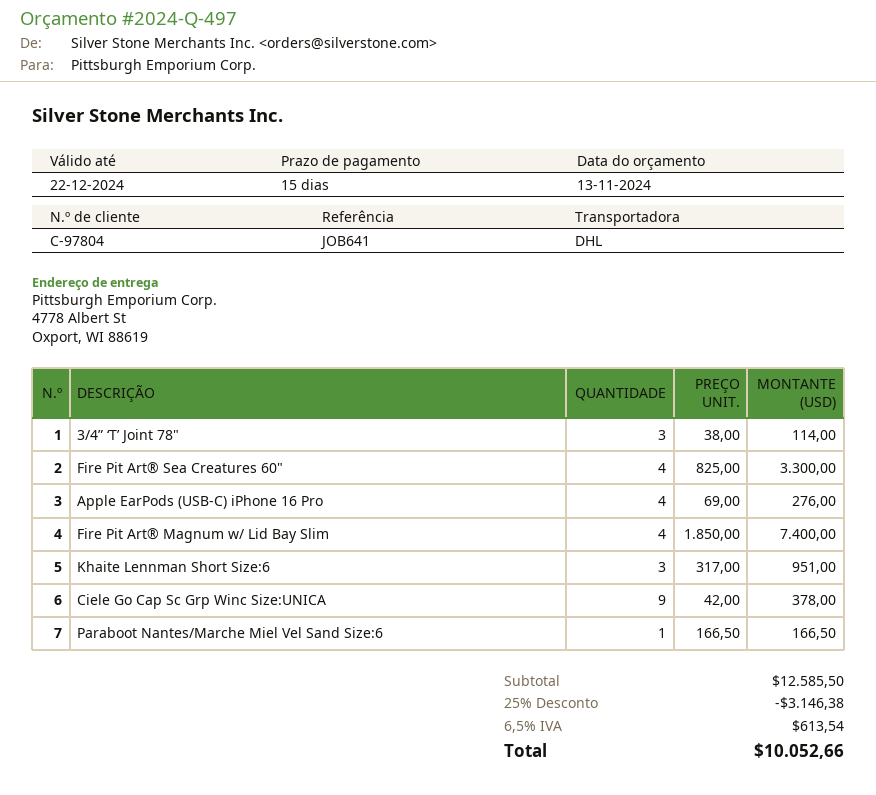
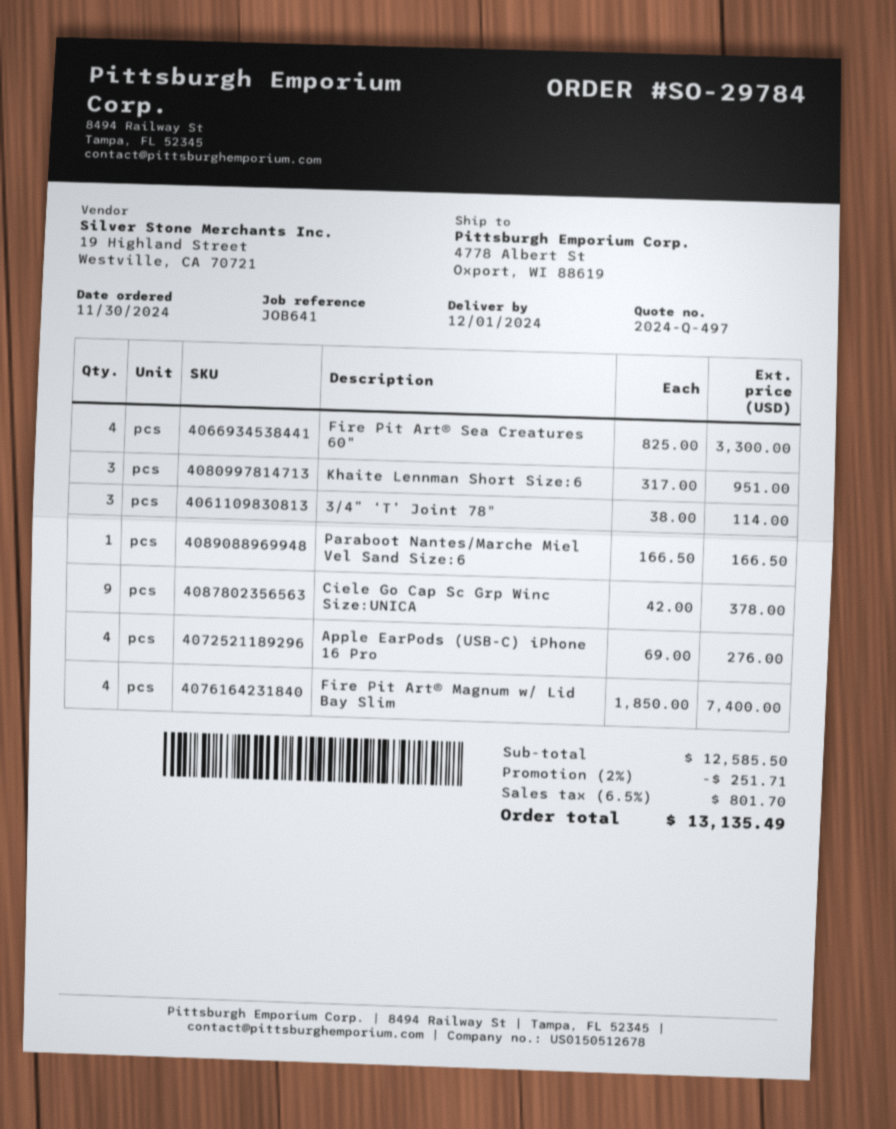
discount: 25% = 3146.38 -> 2% = 251.71
tax: 6.5% = 613.54 -> 6.5% = 801.70
total: 10052.66 -> 13135.49

